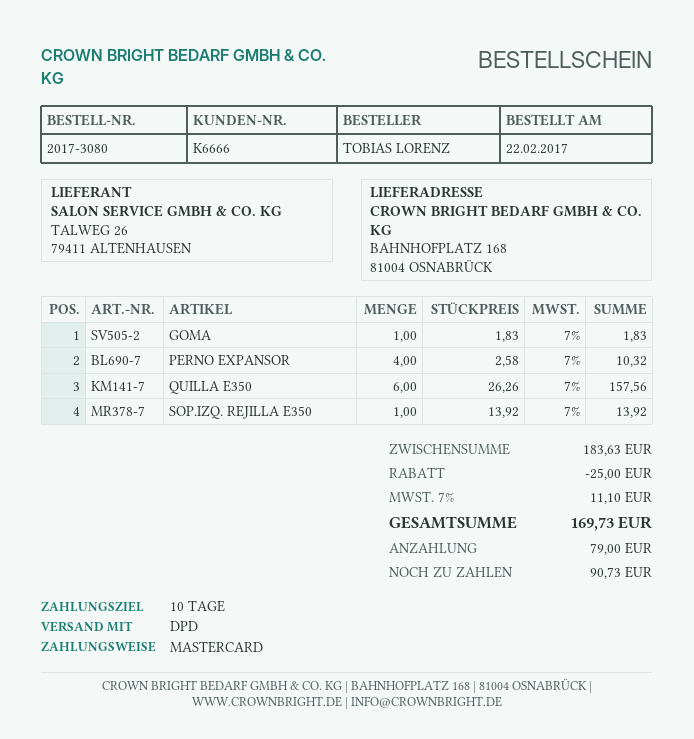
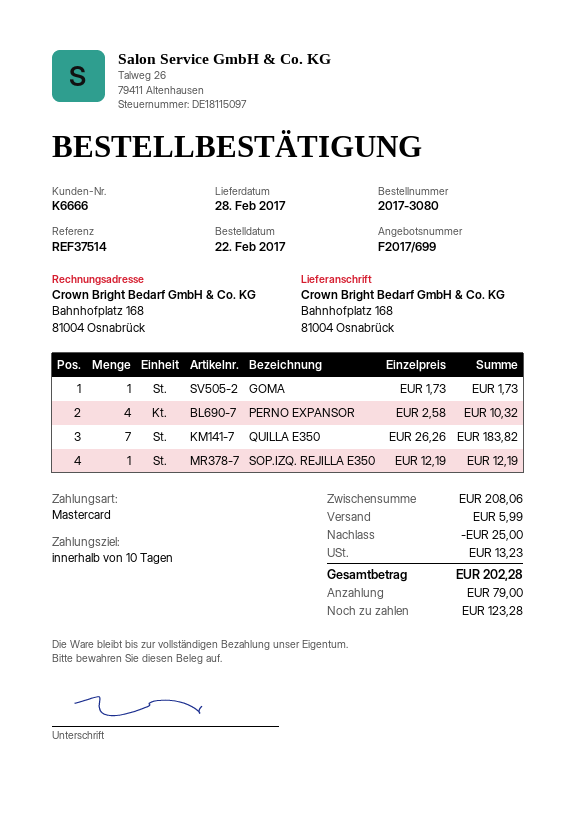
GOMA: 1 x 1.83 = 1.83 -> 1 x 1.73 = 1.73
QUILLA E350: 6 x 26.26 = 157.56 -> 7 x 26.26 = 183.82
SOP.IZQ. REJILLA E350: 1 x 13.92 = 13.92 -> 1 x 12.19 = 12.19
subtotal: 183.63 -> 208.06
shipping: none -> 5.99
tax: 11.10 -> 13.23
total: 169.73 -> 202.28
balance: 90.73 -> 123.28

